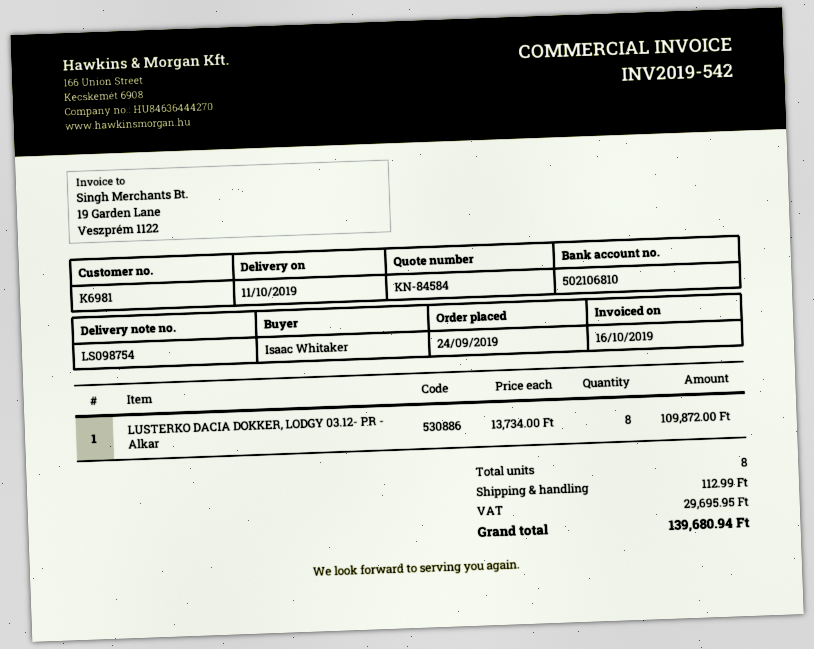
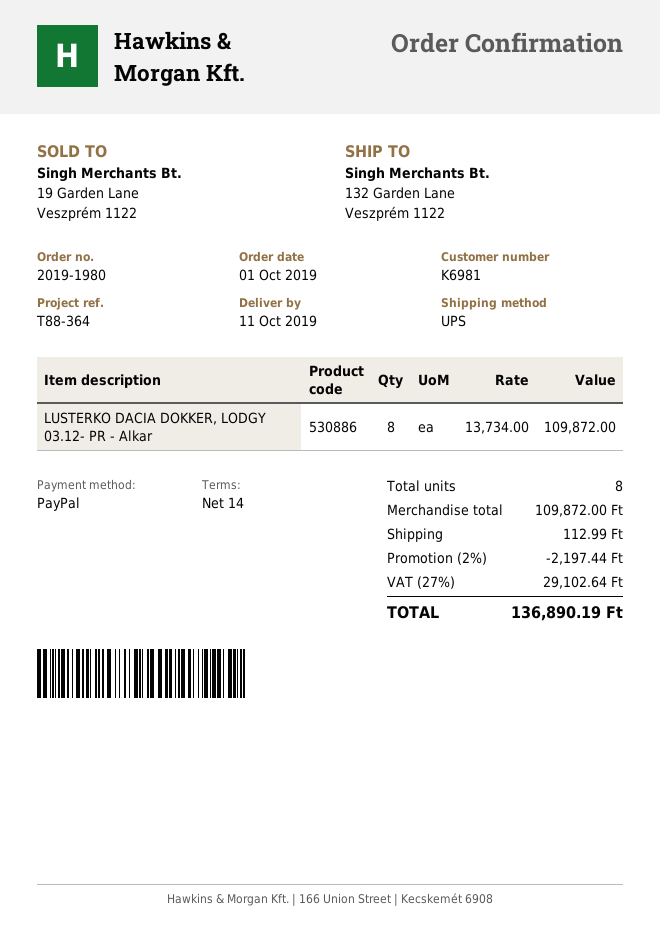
order date: 2019-09-24 -> 2019-10-01
discount: none -> 2% = 2197.44
tax: 29695.95 -> 29102.64
total: 139680.94 -> 136890.19

